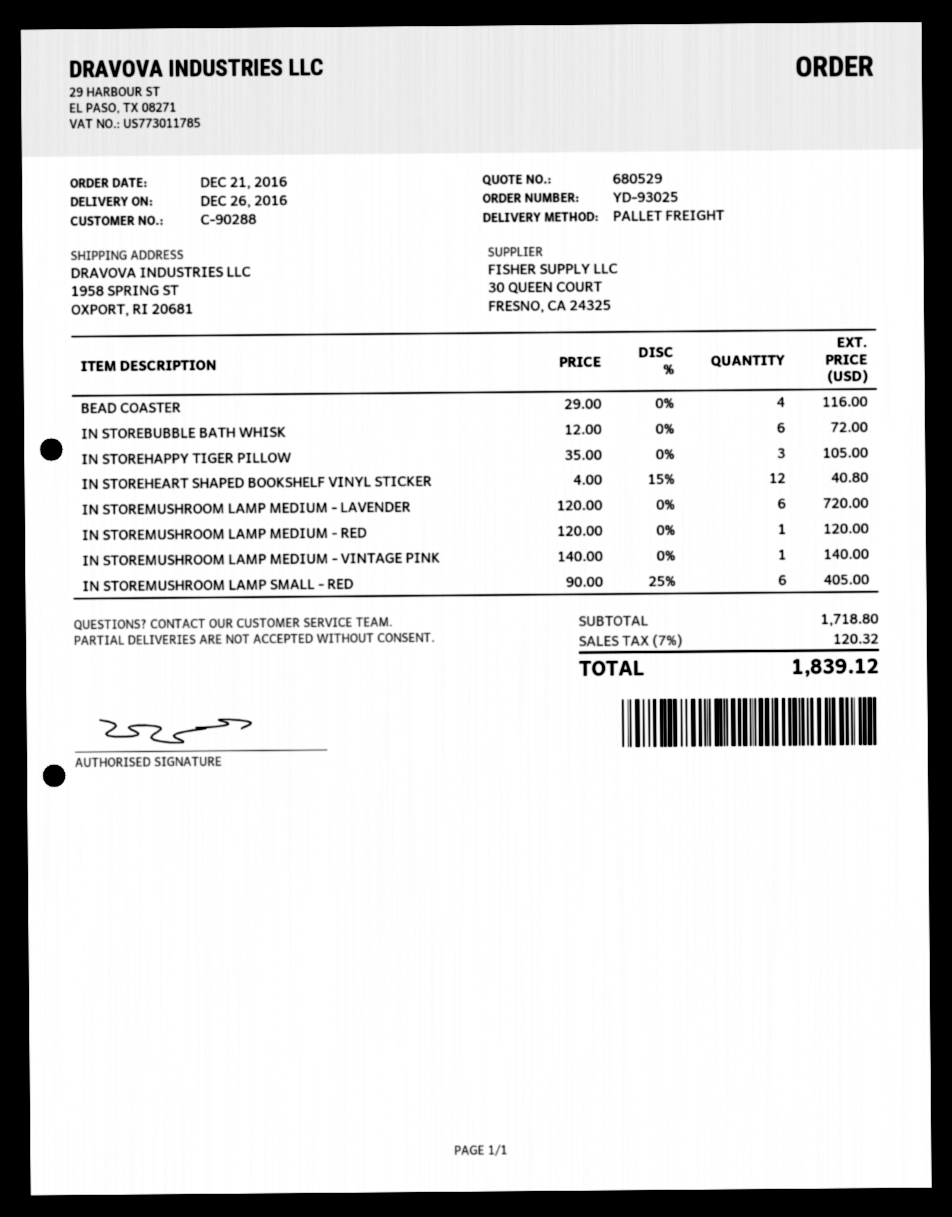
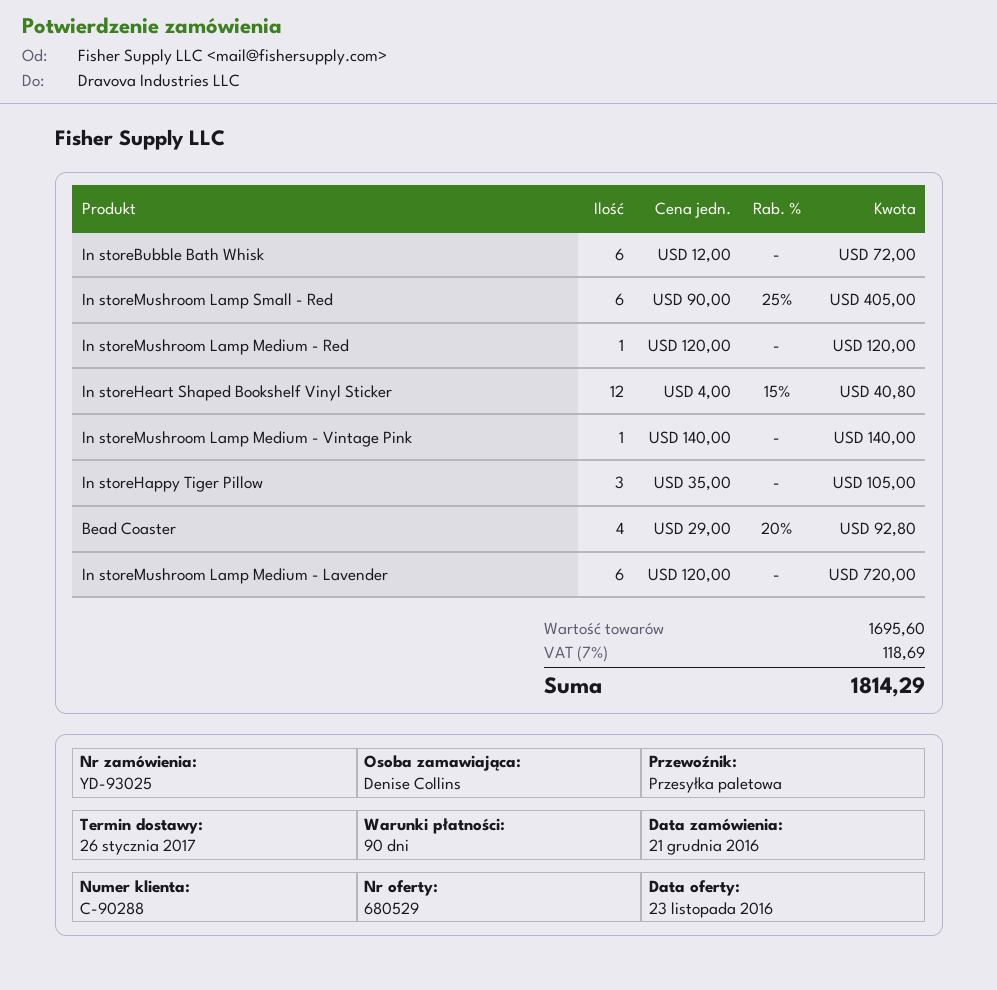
delivery date: 2016-12-26 -> 2017-01-26
BEAD COASTER: 4 x 29.00 = 116.00 -> 4 x 29.00 - 20% = 92.80
subtotal: 1718.80 -> 1695.60
tax: 7% = 120.32 -> 7% = 118.69
total: 1839.12 -> 1814.29

